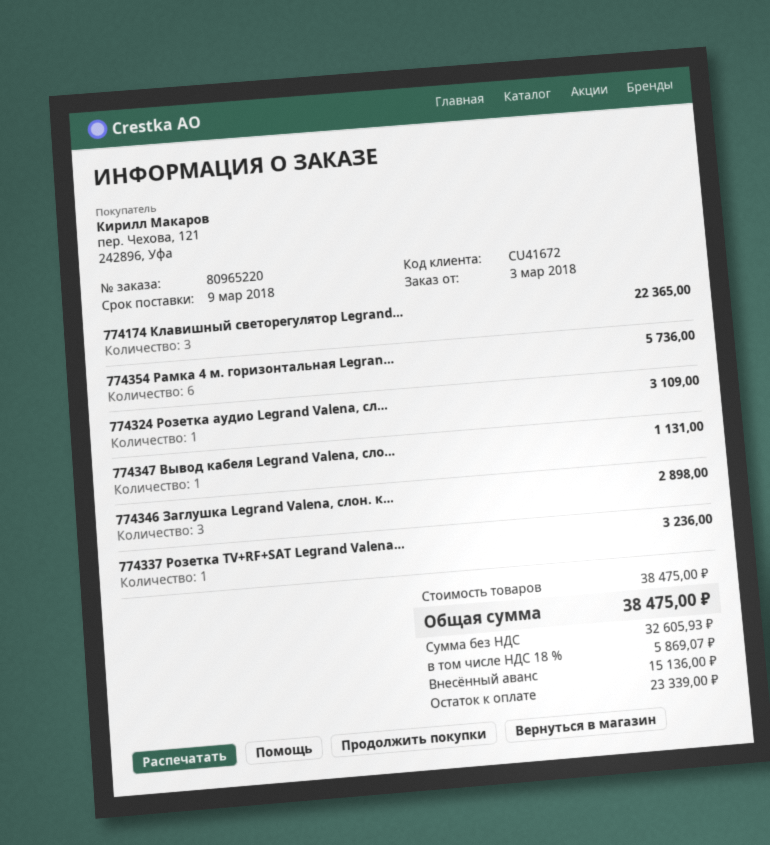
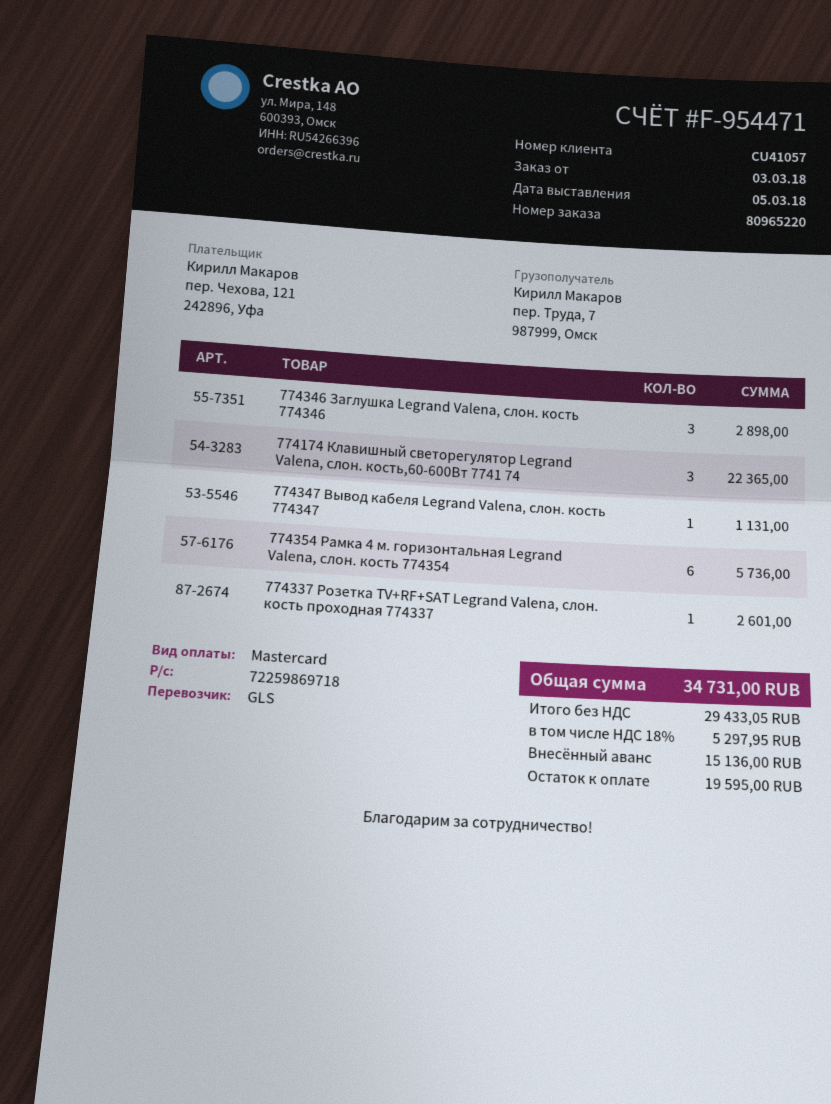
customer number: CU41672 -> CU41057
774324 Розетка аудио Legrand Valena, сл...: 1 for 3109.00 -> none
774337 Розетка TV+RF+SAT Legrand Valena...: 1 for 3236.00 -> 1 for 2601.00
net: 32605.93 -> 29433.05
tax: 18% = 5869.07 -> 18% = 5297.95
total: 38475.00 -> 34731.00
balance: 23339.00 -> 19595.00

